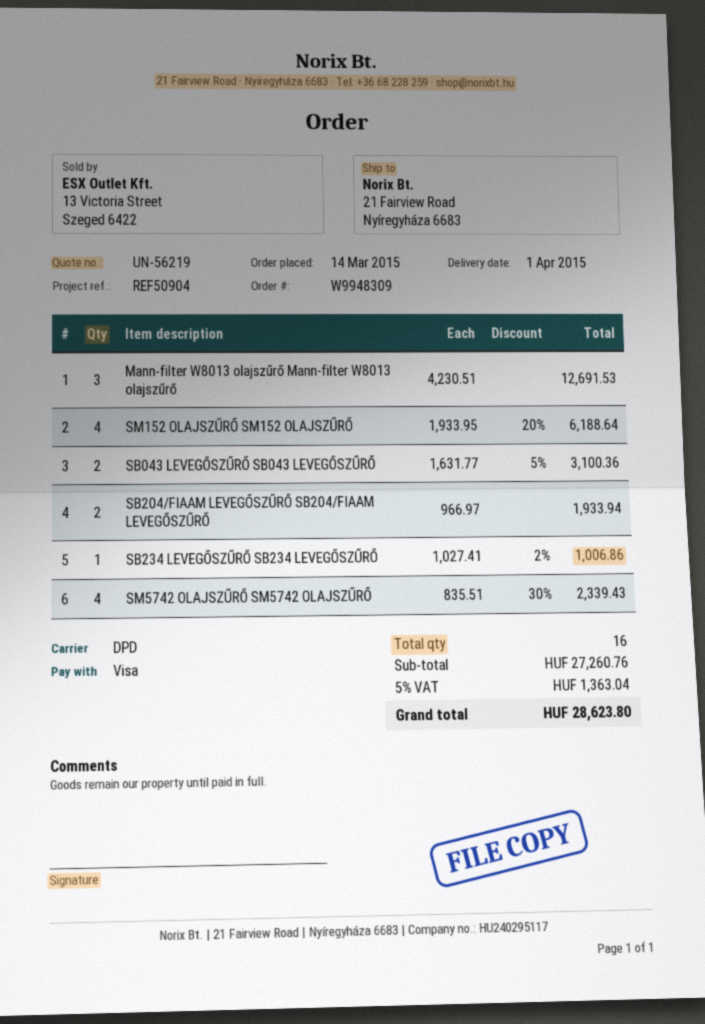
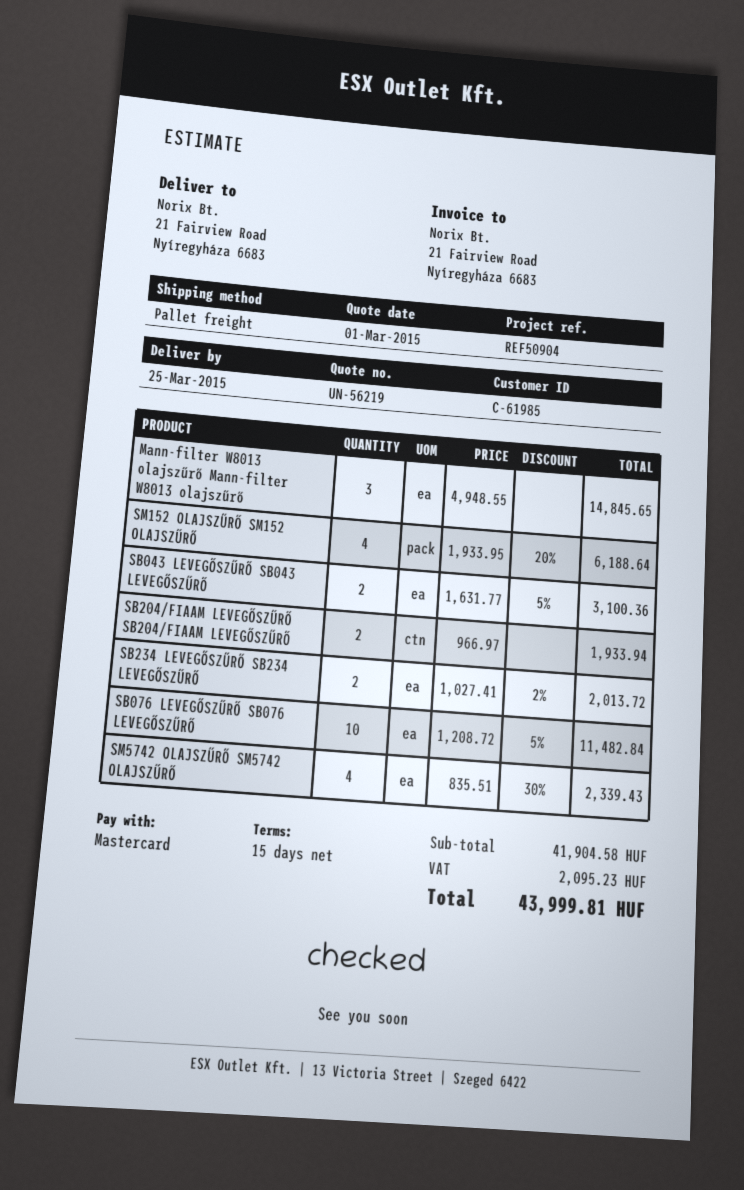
delivery date: 2015-04-01 -> 2015-03-25
payment method: Visa -> Mastercard
shipping method: DPD -> pallet freight
Mann-filter W8013 olajszűrő Mann-filter W8013 olajszűrő: 3 x 4230.51 = 12691.53 -> 3 x 4948.55 = 14845.65
SB234 LEVEGŐSZŰRŐ SB234 LEVEGŐSZŰRŐ: 1 x 1027.41 - 2% = 1006.86 -> 2 x 1027.41 - 2% = 2013.72
SB076 LEVEGŐSZŰRŐ SB076 LEVEGŐSZŰRŐ: none -> 10 x 1208.72 - 5% = 11482.84
subtotal: 27260.76 -> 41904.58
tax: 1363.04 -> 2095.23
total: 28623.80 -> 43999.81

